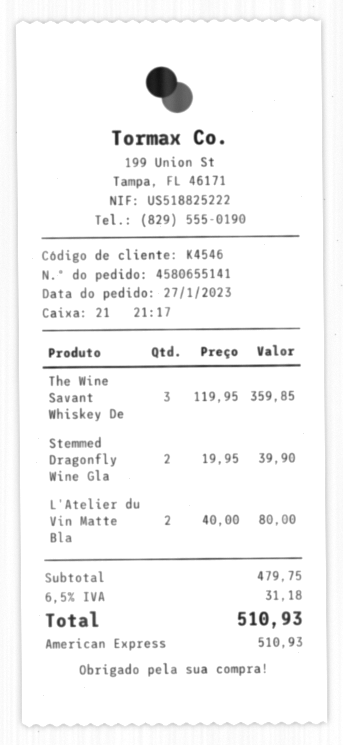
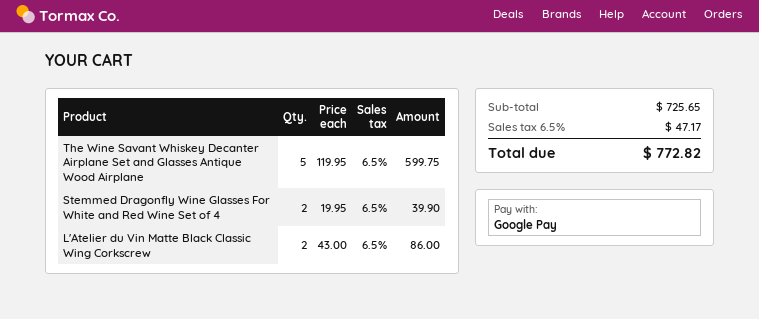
payment method: American Express -> Google Pay
The Wine Savant Whiskey De: 3 x 119.95 = 359.85 -> 5 x 119.95 = 599.75
L'Atelier du Vin Matte Bla: 2 x 40.00 = 80.00 -> 2 x 43.00 = 86.00
subtotal: 479.75 -> 725.65
tax: 6.5% = 31.18 -> 6.5% = 47.17
total: 510.93 -> 772.82

